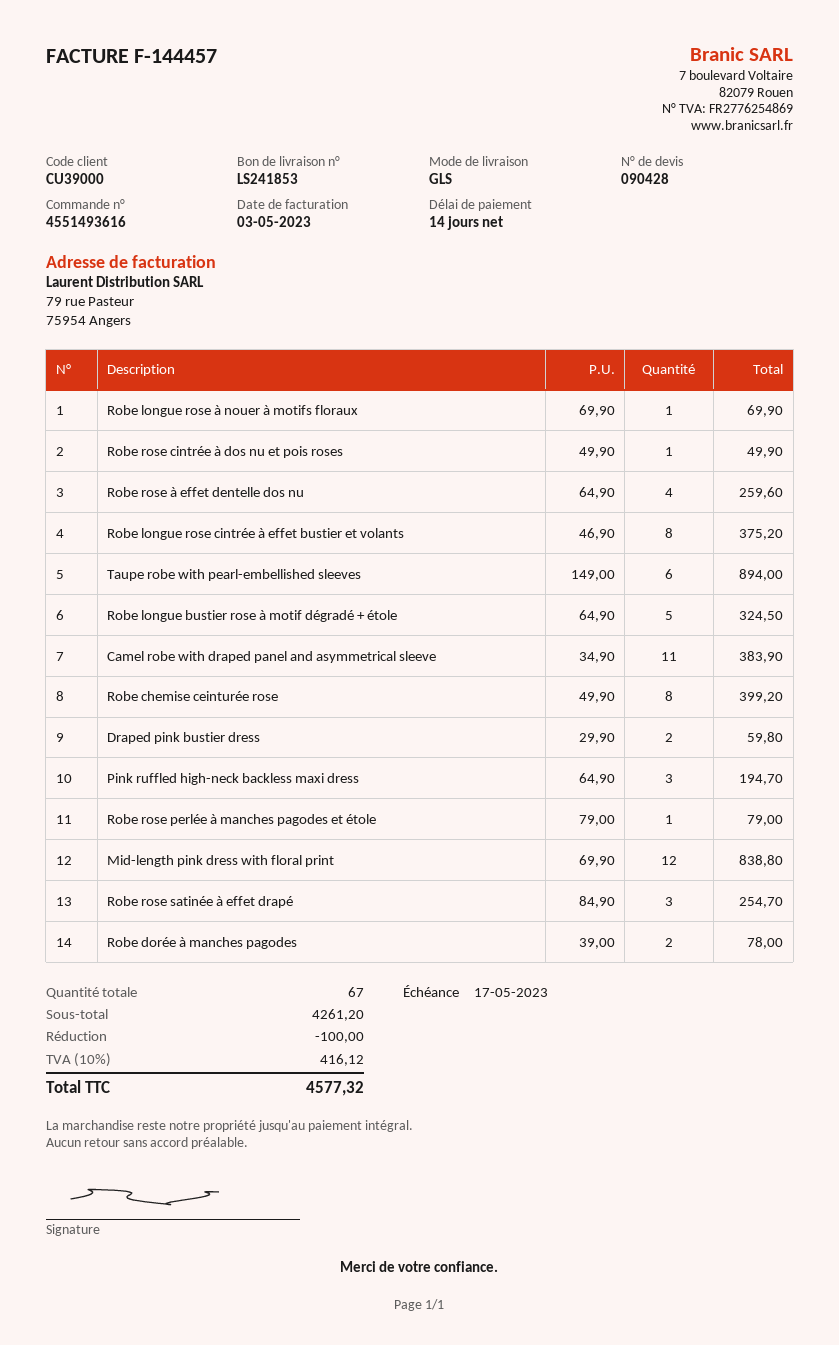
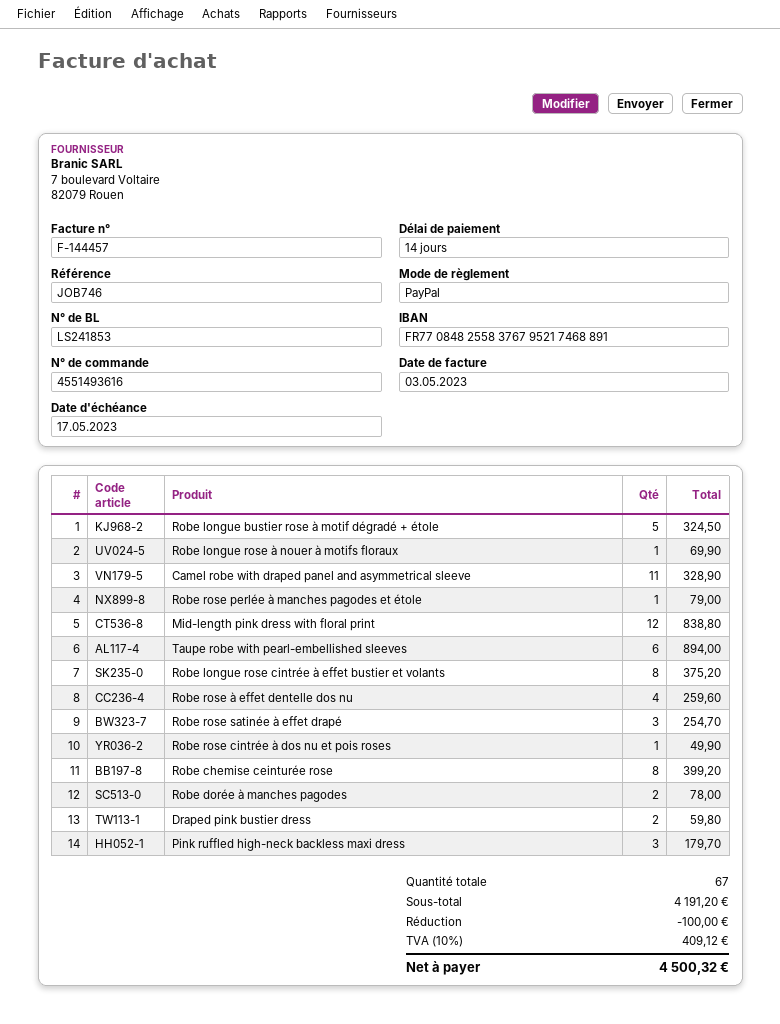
Camel robe with draped panel and asymmetrical sleeve: 11 for 383.90 -> 11 for 328.90
Pink ruffled high-neck backless maxi dress: 3 for 194.70 -> 3 for 179.70
subtotal: 4261.20 -> 4191.20
tax: 10% = 416.12 -> 10% = 409.12
total: 4577.32 -> 4500.32

